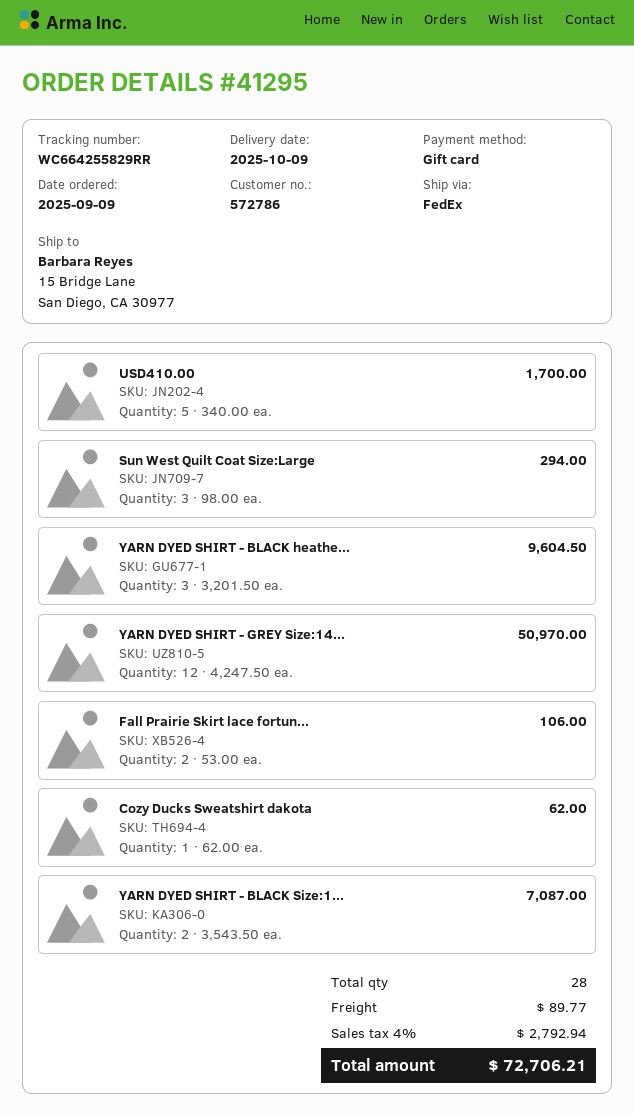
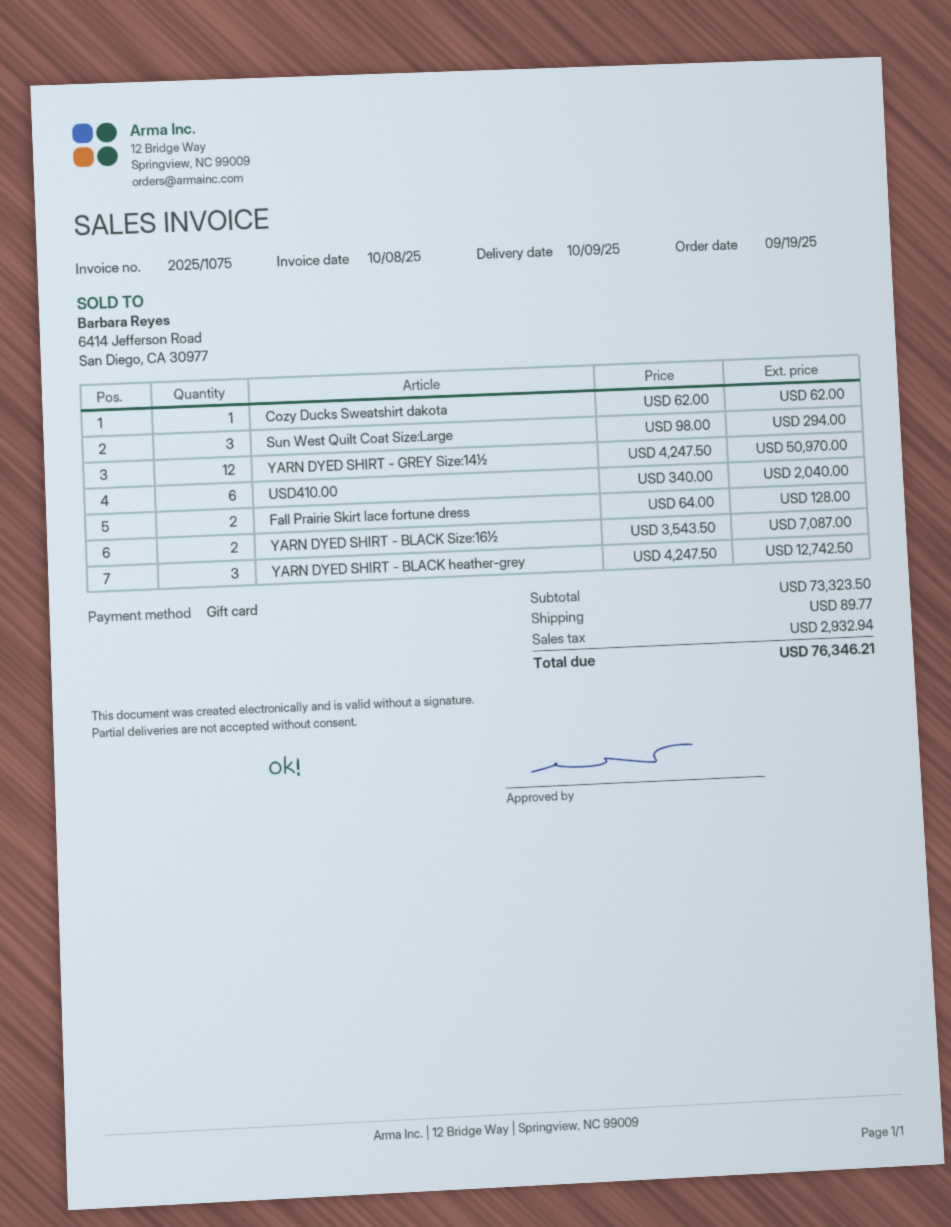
order date: 2025-09-09 -> 2025-09-19
USD410.00: 5 x 340.00 = 1700.00 -> 6 x 340.00 = 2040.00
YARN DYED SHIRT - BLACK heathe...: 3 x 3201.50 = 9604.50 -> 3 x 4247.50 = 12742.50
Fall Prairie Skirt lace fortun...: 2 x 53.00 = 106.00 -> 2 x 64.00 = 128.00
tax: 2792.94 -> 2932.94
total: 72706.21 -> 76346.21

